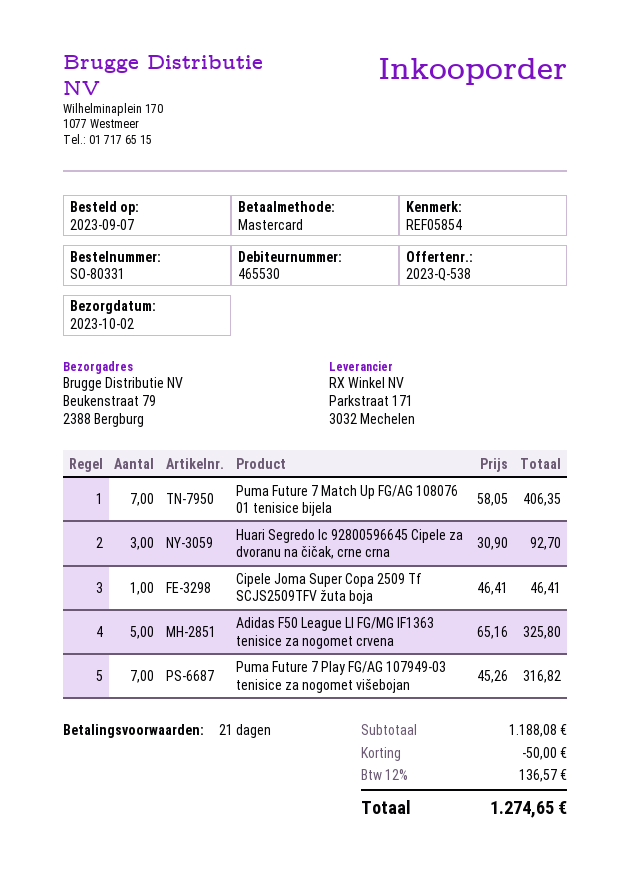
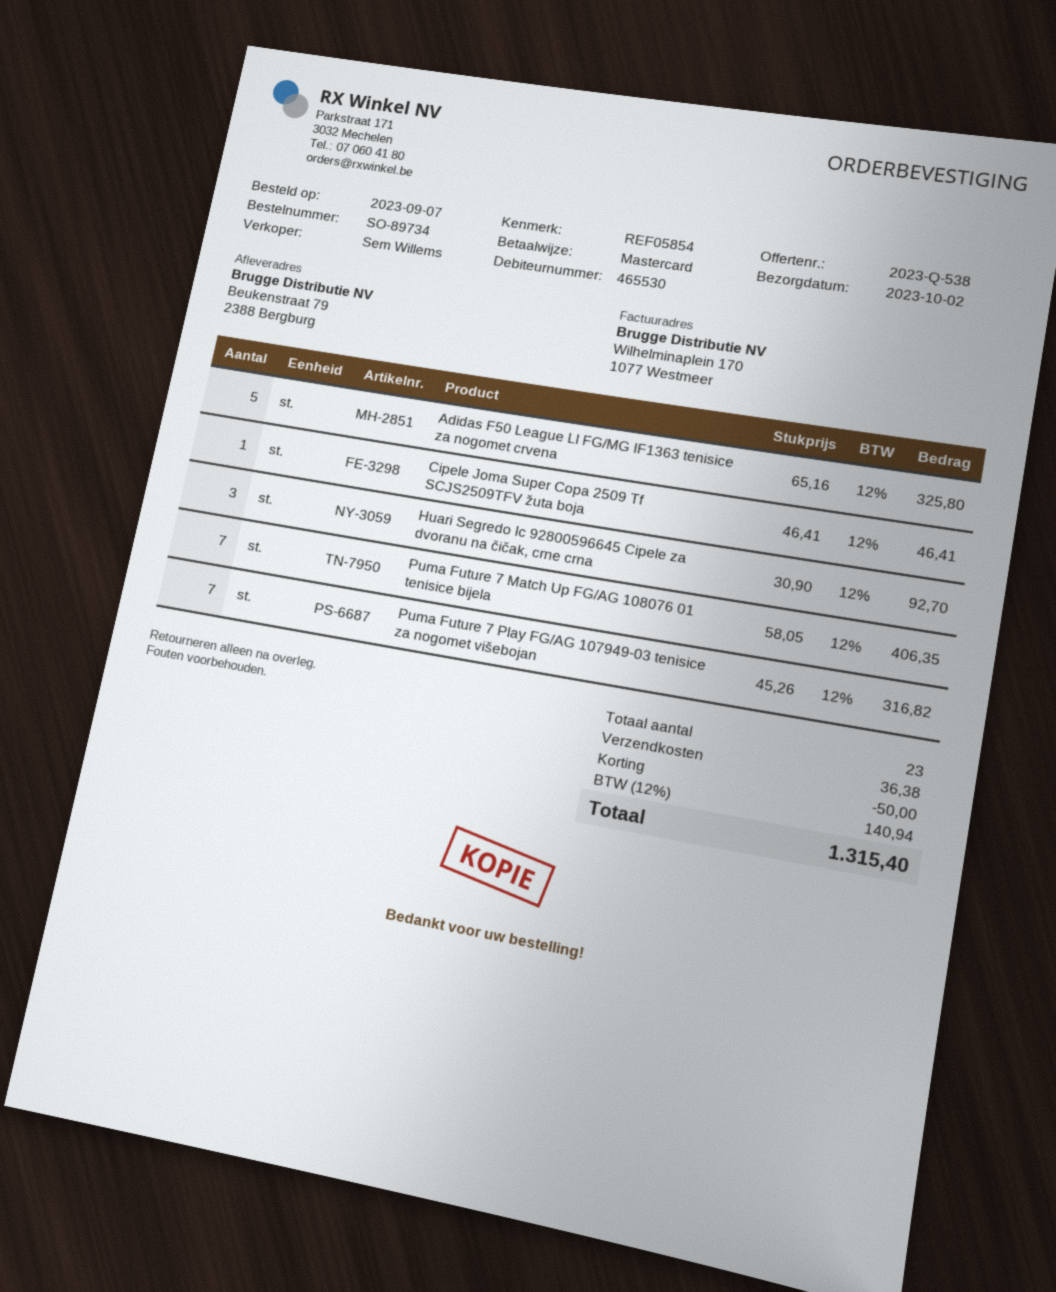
order number: SO-80331 -> SO-89734
shipping: none -> 36.38
tax: 12% = 136.57 -> 12% = 140.94
total: 1274.65 -> 1315.40

